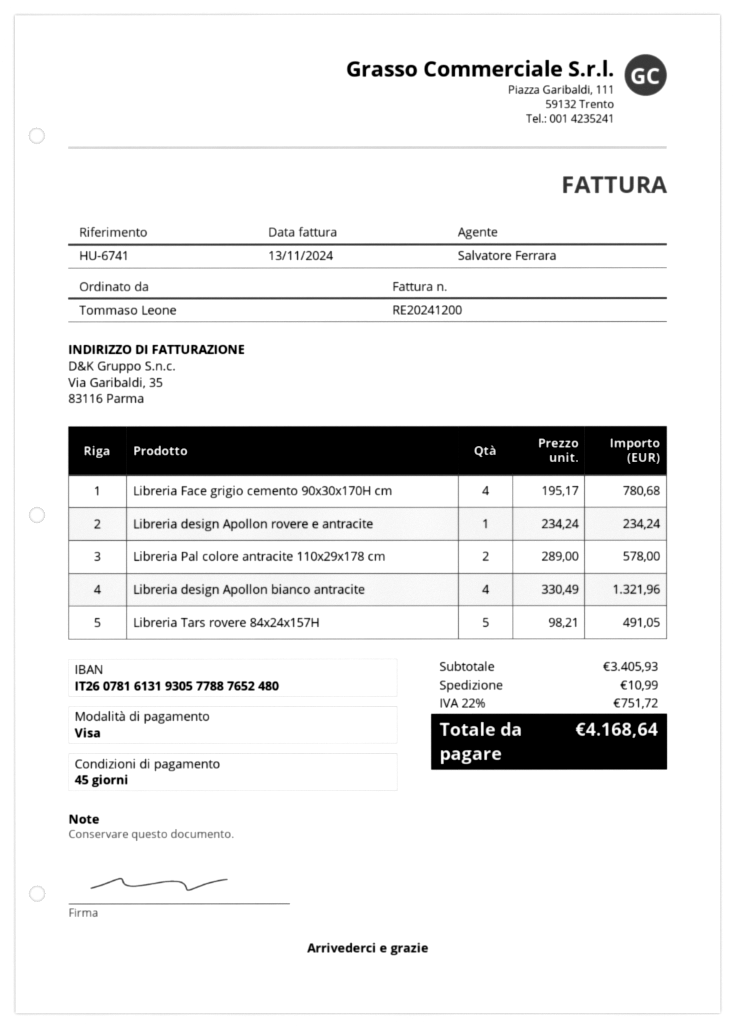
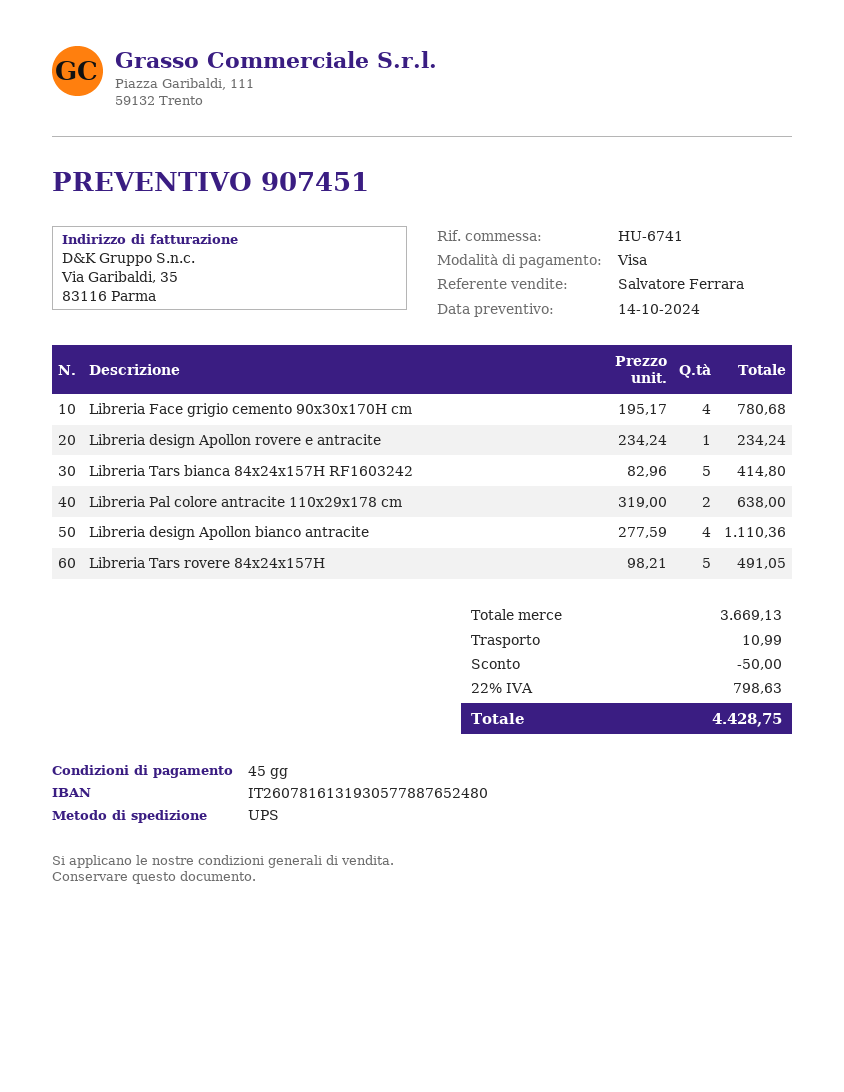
Libreria Pal colore antracite 110x29x178 cm: 2 x 289.00 = 578.00 -> 2 x 319.00 = 638.00
Libreria design Apollon bianco antracite: 4 x 330.49 = 1321.96 -> 4 x 277.59 = 1110.36
Libreria Tars bianca 84x24x157H RF1603242: none -> 5 x 82.96 = 414.80
subtotal: 3405.93 -> 3669.13
discount: none -> 50.00
tax: 22% = 751.72 -> 22% = 798.63
total: 4168.64 -> 4428.75

